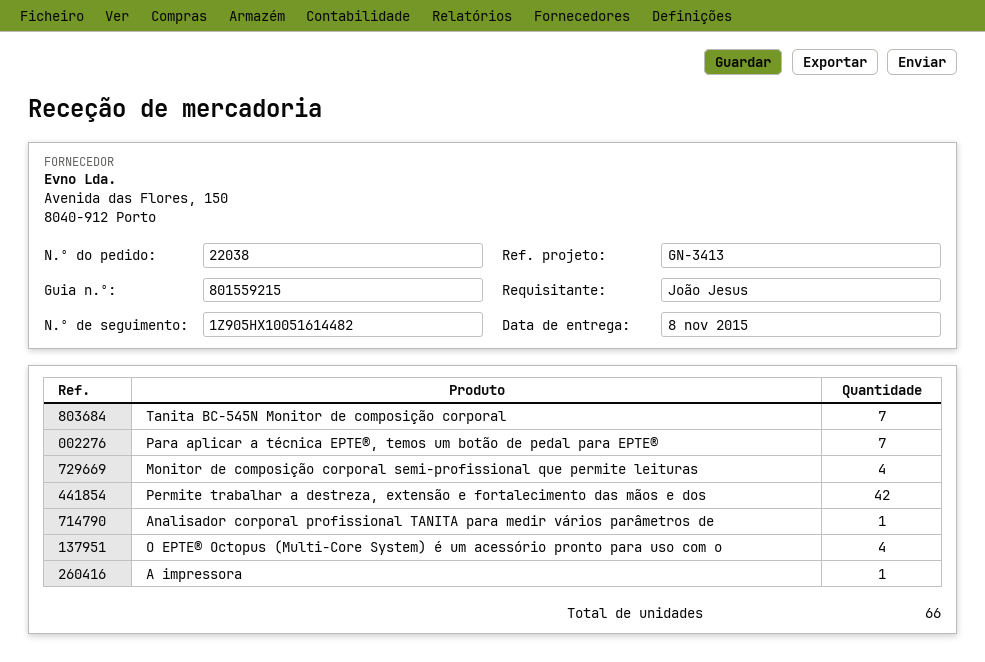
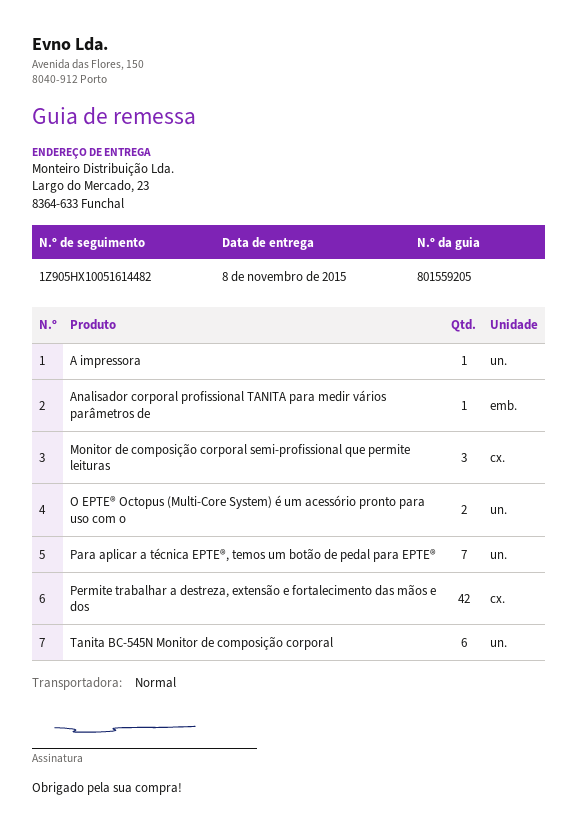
delivery note number: 801559215 -> 801559205
Tanita BC-545N Monitor de composição corporal: 7 -> 6
Monitor de composição corporal semi-profissional que permite leituras: 4 -> 3
O EPTE® Octopus (Multi-Core System) é um acessório pronto para uso com o: 4 -> 2

